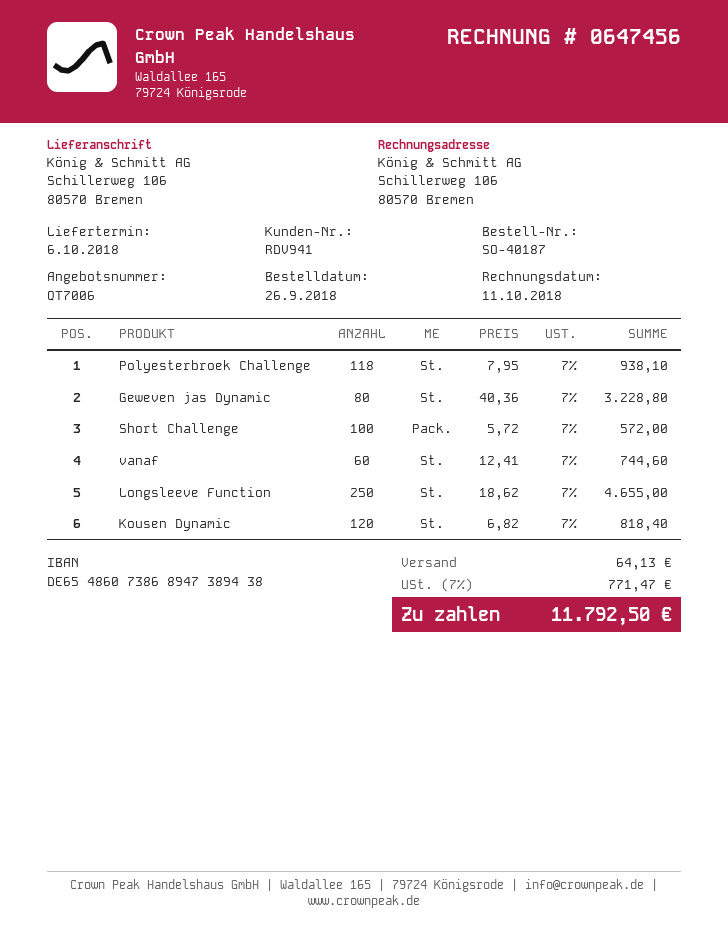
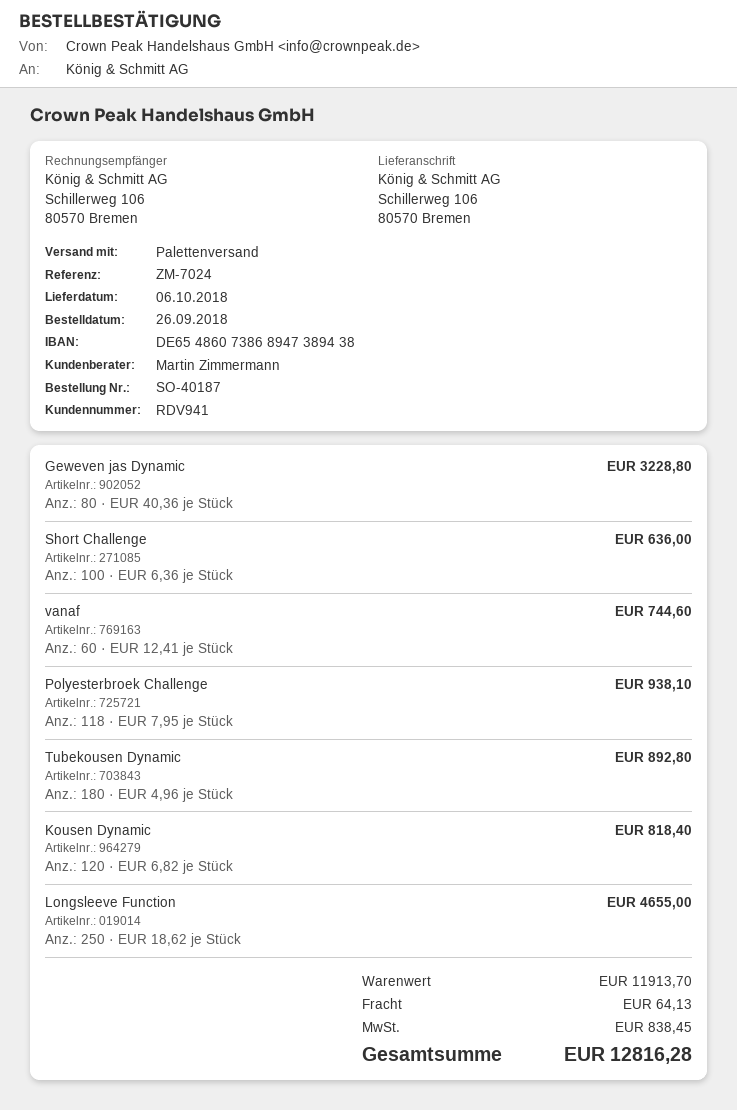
Short Challenge: 100 x 5.72 = 572.00 -> 100 x 6.36 = 636.00
Tubekousen Dynamic: none -> 180 x 4.96 = 892.80
tax: 771.47 -> 838.45
total: 11792.50 -> 12816.28

